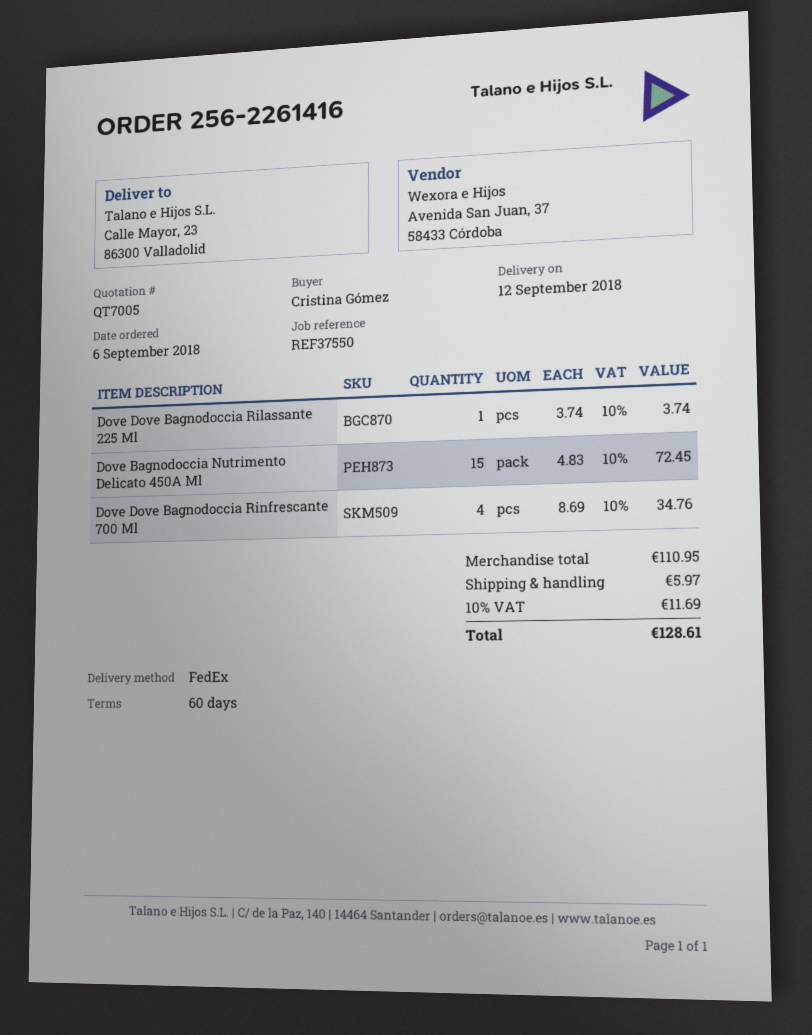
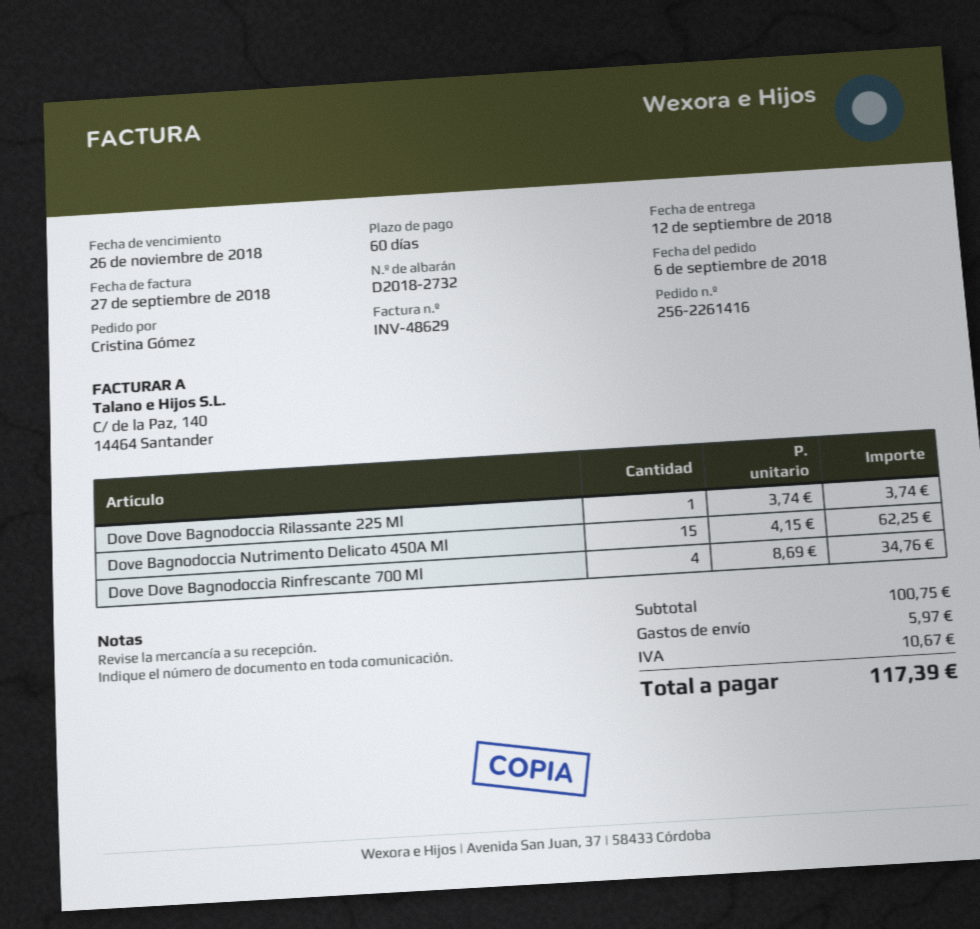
Dove Bagnodoccia Nutrimento Delicato 450A Ml: 15 x 4.83 = 72.45 -> 15 x 4.15 = 62.25
subtotal: 110.95 -> 100.75
tax: 11.69 -> 10.67
total: 128.61 -> 117.39

